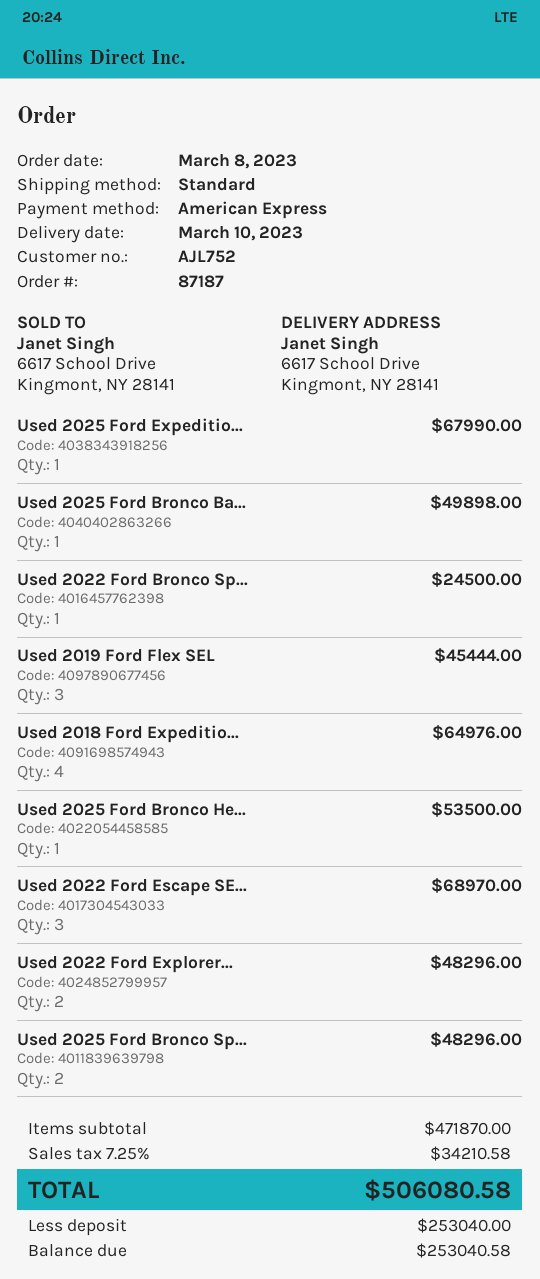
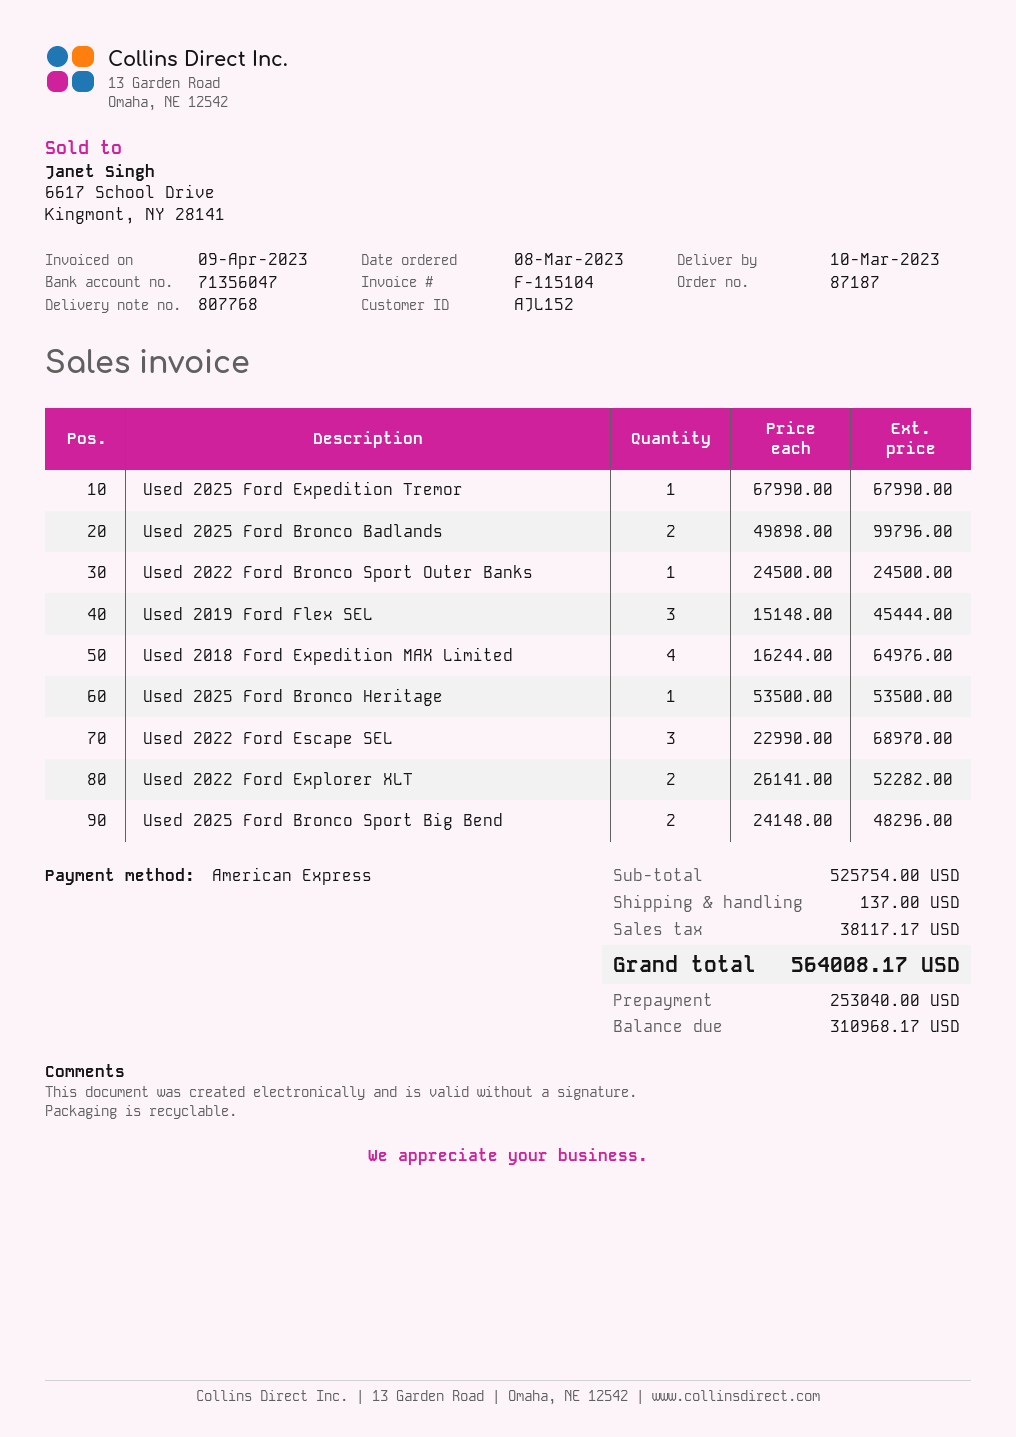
customer number: AJL752 -> AJL152
Used 2025 Ford Bronco Ba...: 1 for 49898.00 -> 2 for 99796.00
Used 2022 Ford Explorer...: 2 for 48296.00 -> 2 for 52282.00
subtotal: 471870.00 -> 525754.00
shipping: none -> 137.00
tax: 34210.58 -> 38117.17
total: 506080.58 -> 564008.17
balance: 253040.58 -> 310968.17

